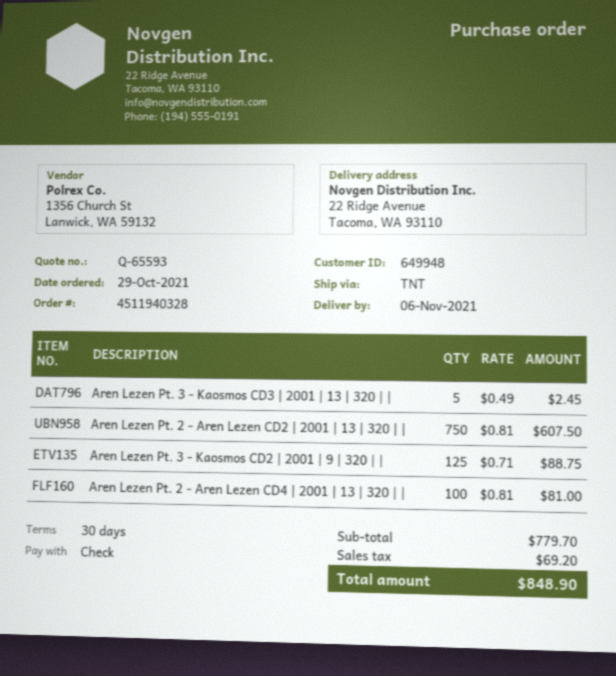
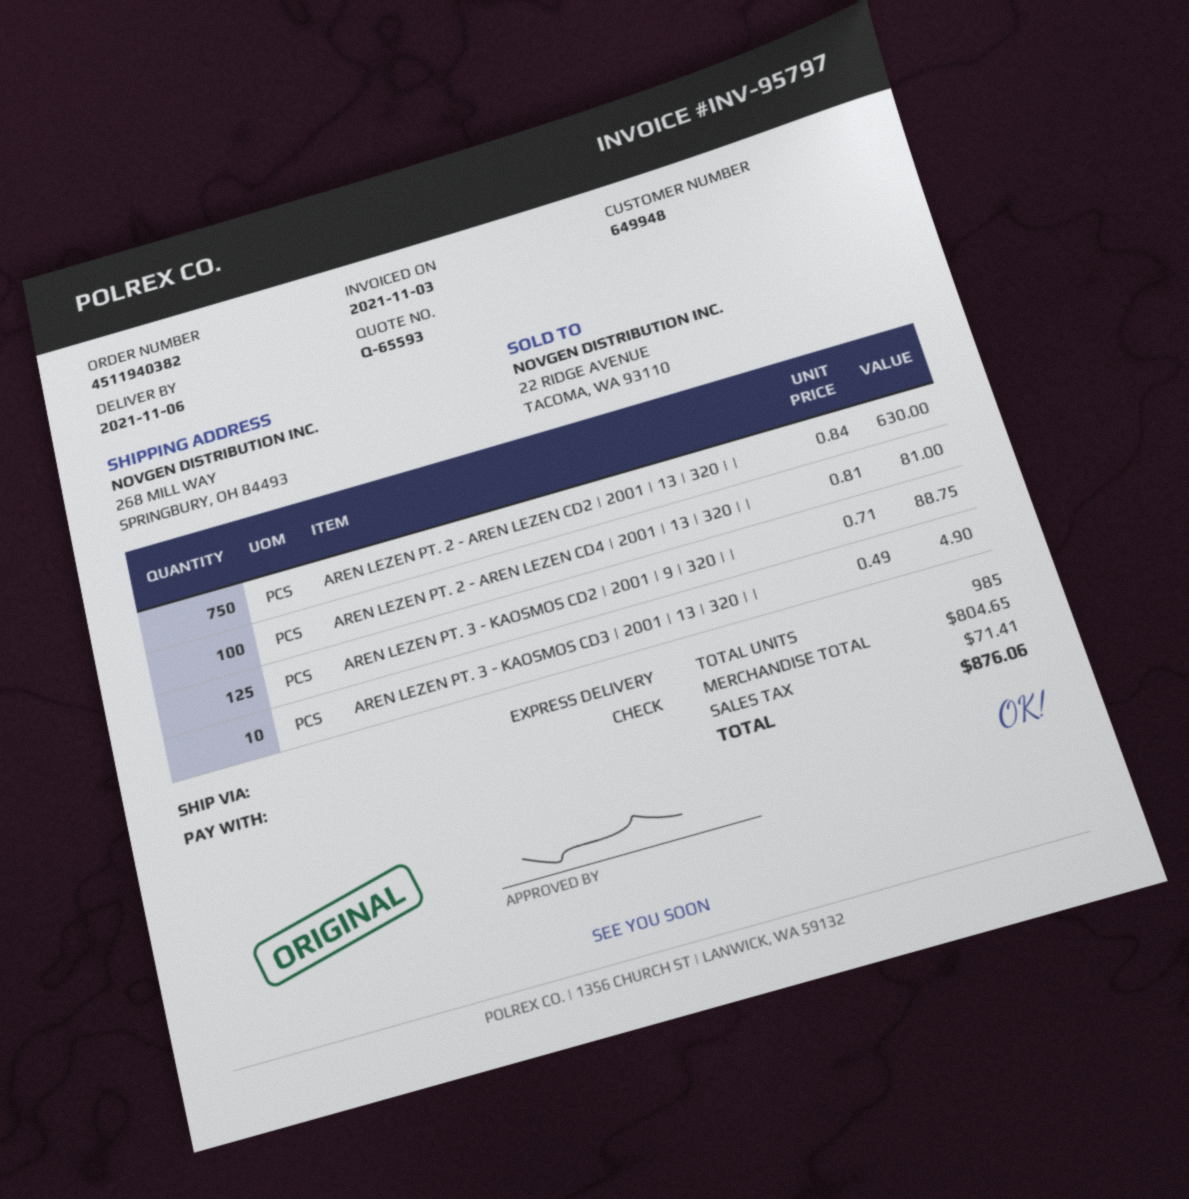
order number: 4511940328 -> 4511940382
shipping method: TNT -> express
ship to: 22 Ridge Avenue, Tacoma, WA 93110 -> 268 MILL WAY, SPRINGBURY, OH 84493
Aren Lezen Pt. 3 - Kaosmos CD3 | 2001 | 13 | 320 | |: 5 x 0.49 = 2.45 -> 10 x 0.49 = 4.90
Aren Lezen Pt. 2 - Aren Lezen CD2 | 2001 | 13 | 320 | |: 750 x 0.81 = 607.50 -> 750 x 0.84 = 630.00
subtotal: 779.70 -> 804.65
tax: 69.20 -> 71.41
total: 848.90 -> 876.06

